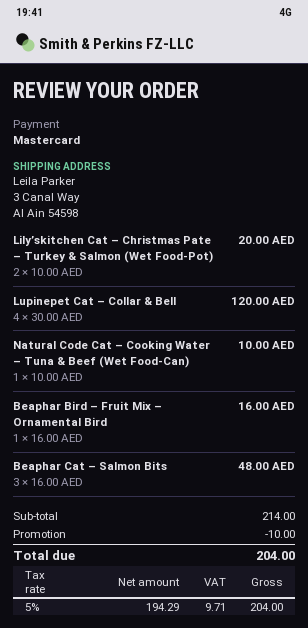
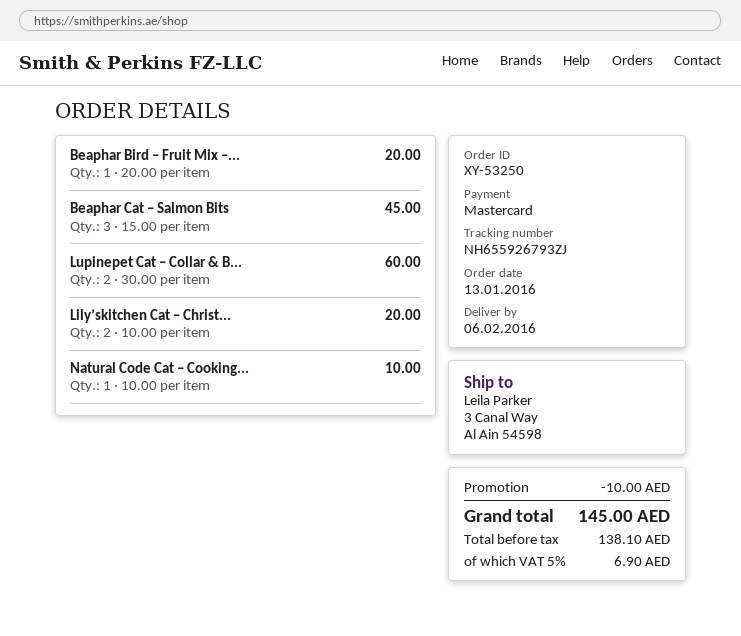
Lupinepet Cat – Collar & Bell: 4 x 30.00 = 120.00 -> 2 x 30.00 = 60.00
Beaphar Bird – Fruit Mix – Ornamental Bird: 1 x 16.00 = 16.00 -> 1 x 20.00 = 20.00
Beaphar Cat – Salmon Bits: 3 x 16.00 = 48.00 -> 3 x 15.00 = 45.00
net: 194.29 -> 138.10
tax: 5% = 9.71 -> 5% = 6.90
total: 204.00 -> 145.00

